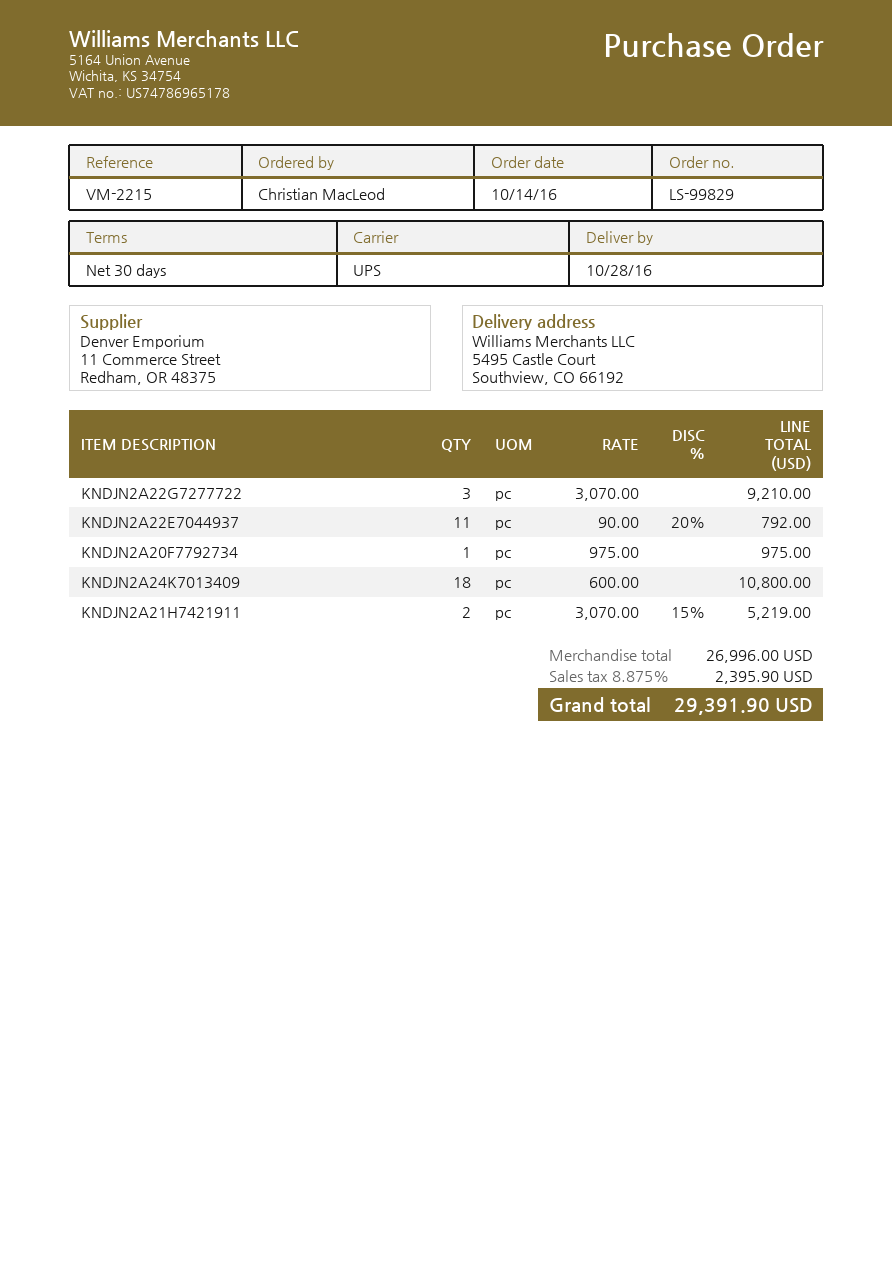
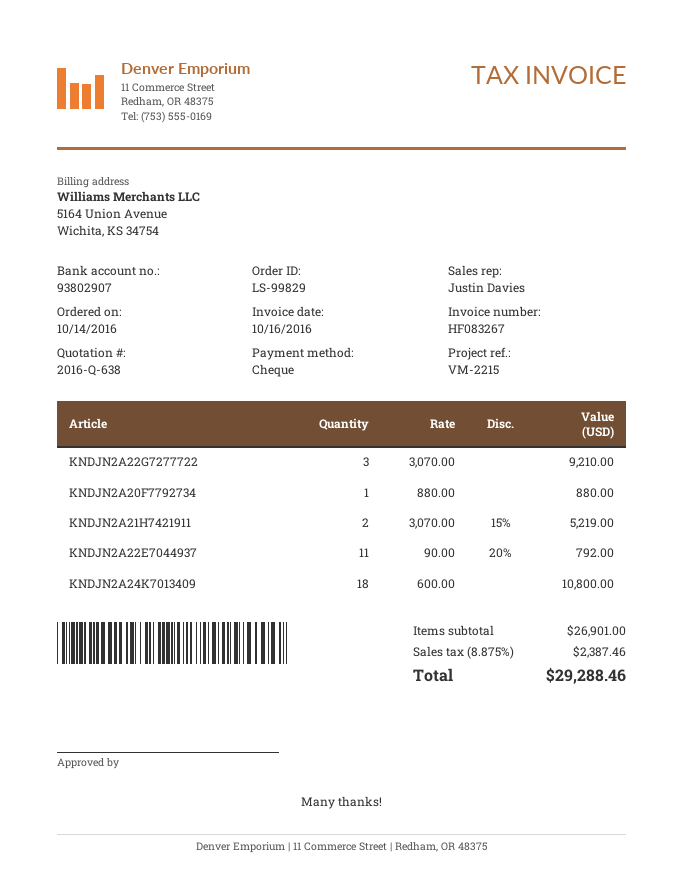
KNDJN2A20F7792734: 1 x 975.00 = 975.00 -> 1 x 880.00 = 880.00
subtotal: 26996.00 -> 26901.00
tax: 8.875% = 2395.90 -> 8.875% = 2387.46
total: 29391.90 -> 29288.46

